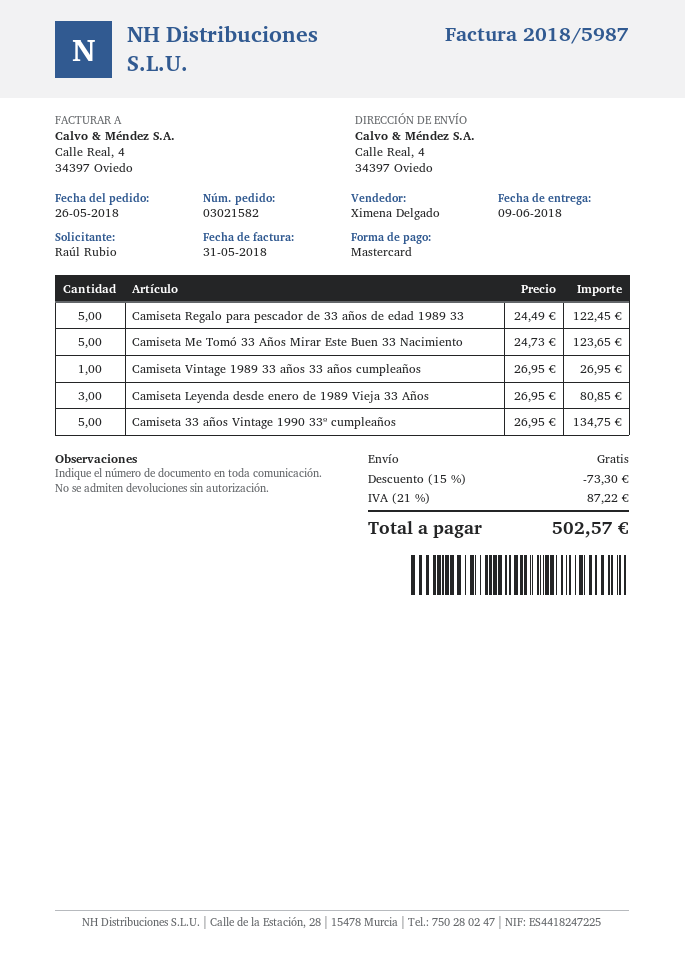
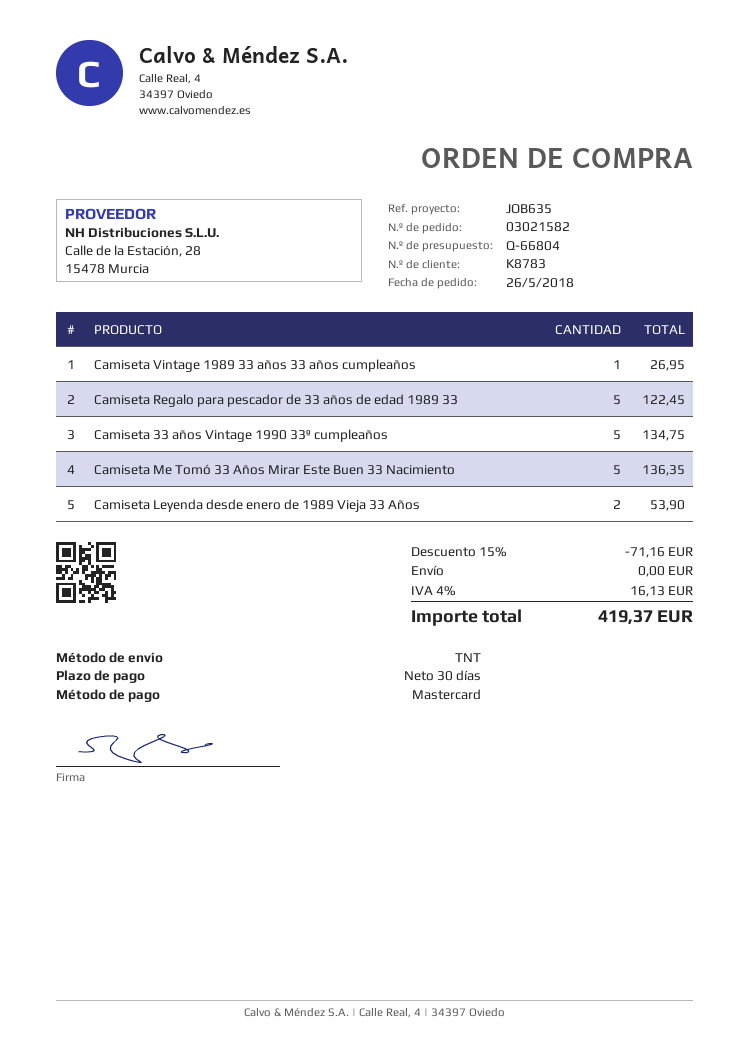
Camiseta Me Tomó 33 Años Mirar Este Buen 33 Nacimiento: 5 for 123.65 -> 5 for 136.35
Camiseta Leyenda desde enero de 1989 Vieja 33 Años: 3 for 80.85 -> 2 for 53.90
discount: 15% = 73.30 -> 15% = 71.16
tax: 21% = 87.22 -> 4% = 16.13
total: 502.57 -> 419.37

